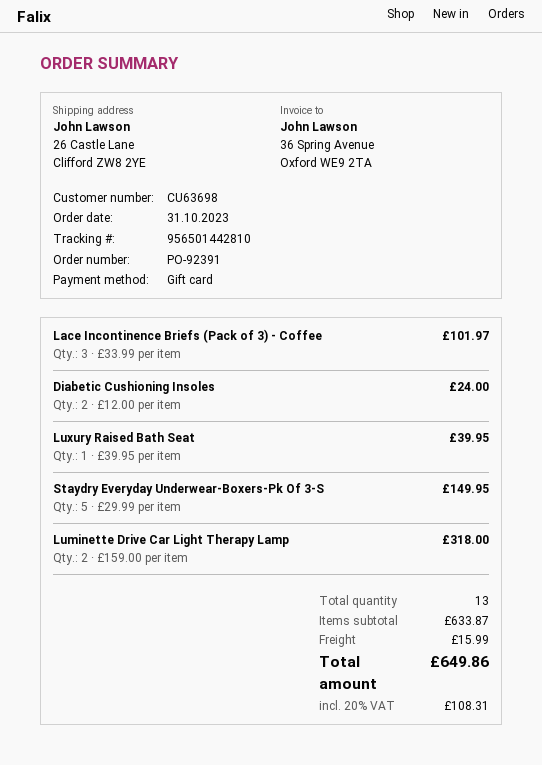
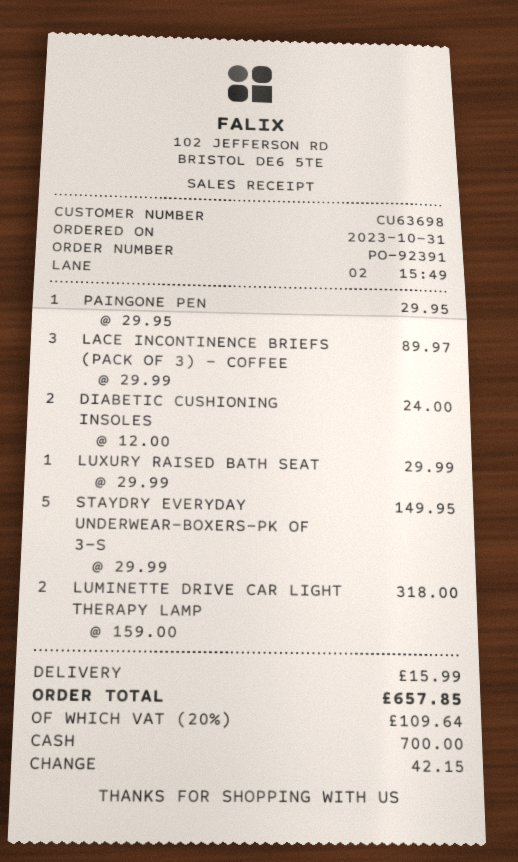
payment method: gift card -> cash
Lace Incontinence Briefs (Pack of 3) - Coffee: 3 x 33.99 = 101.97 -> 3 x 29.99 = 89.97
Luxury Raised Bath Seat: 1 x 39.95 = 39.95 -> 1 x 29.99 = 29.99
PAINGONE PEN: none -> 1 x 29.95 = 29.95
tax: 20% = 108.31 -> 20% = 109.64
total: 649.86 -> 657.85

